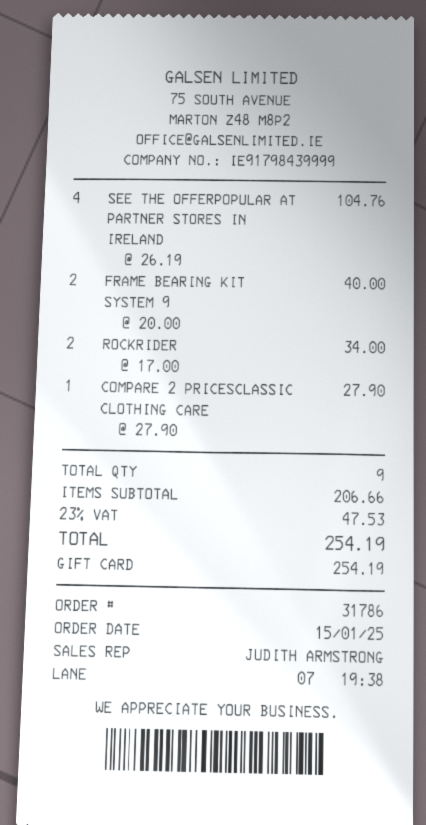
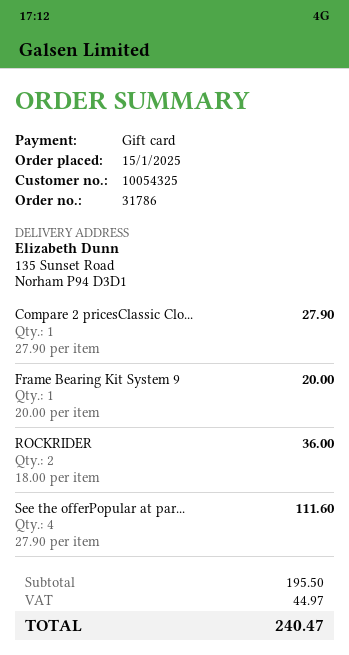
SEE THE OFFERPOPULAR AT PARTNER STORES IN IRELAND: 4 x 26.19 = 104.76 -> 4 x 27.90 = 111.60
FRAME BEARING KIT SYSTEM 9: 2 x 20.00 = 40.00 -> 1 x 20.00 = 20.00
ROCKRIDER: 2 x 17.00 = 34.00 -> 2 x 18.00 = 36.00
subtotal: 206.66 -> 195.50
tax: 47.53 -> 44.97
total: 254.19 -> 240.47

